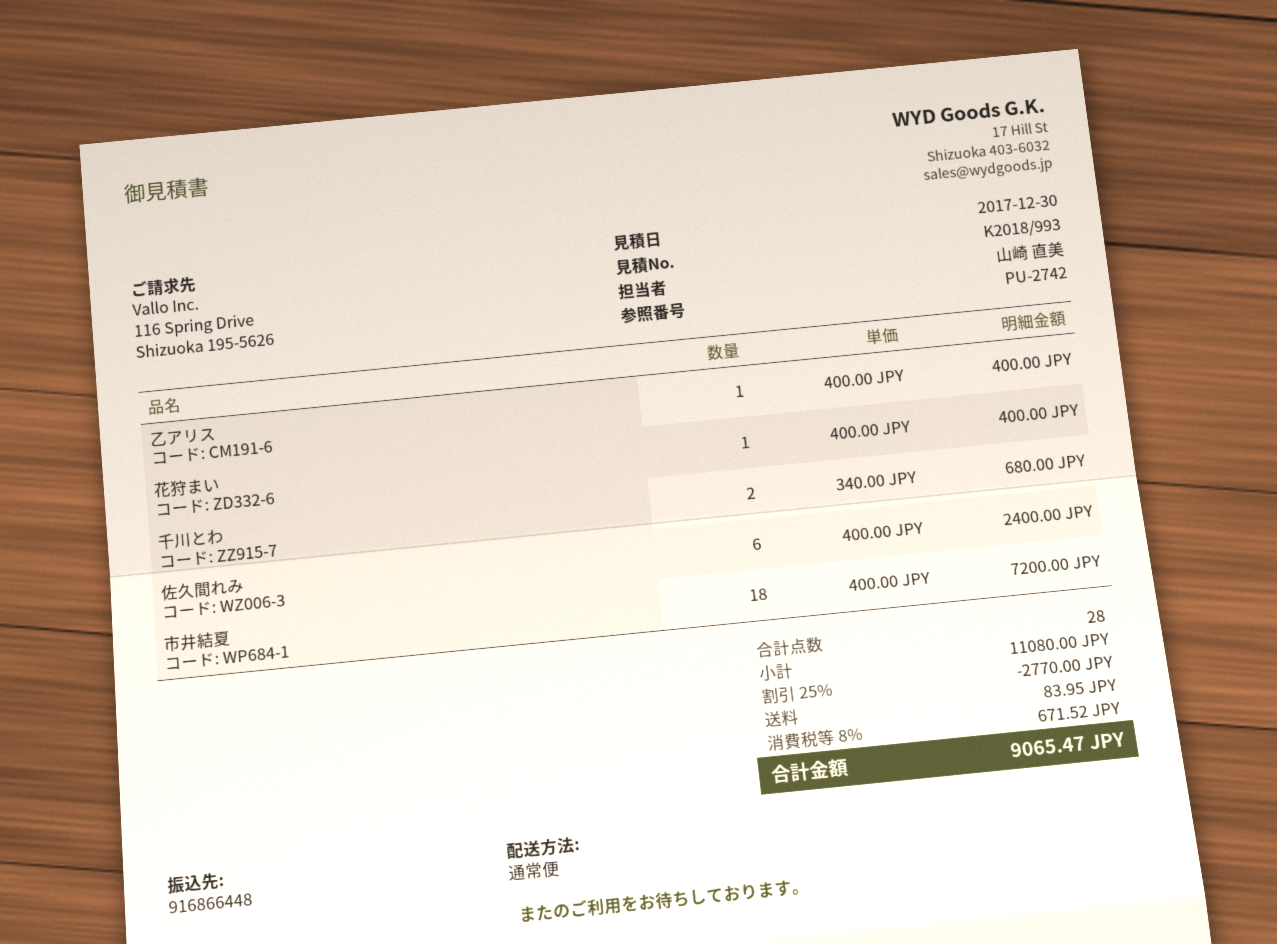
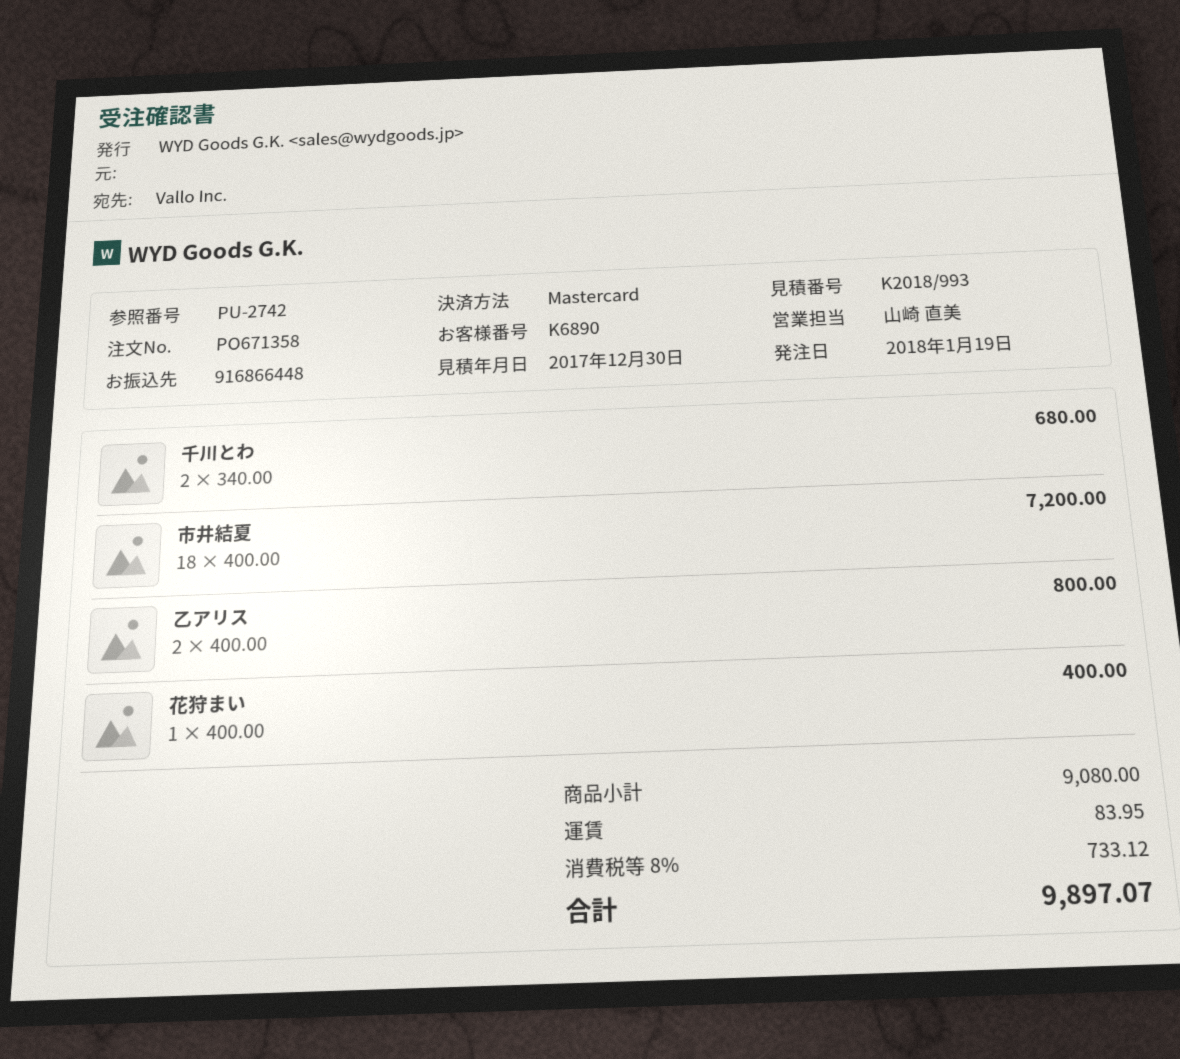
乙アリス: 1 x 400.00 = 400.00 -> 2 x 400.00 = 800.00
佐久間れみ: 6 x 400.00 = 2400.00 -> none
subtotal: 11080.00 -> 9080.00
discount: 25% = 2770.00 -> none
tax: 8% = 671.52 -> 8% = 733.12
total: 9065.47 -> 9897.07

